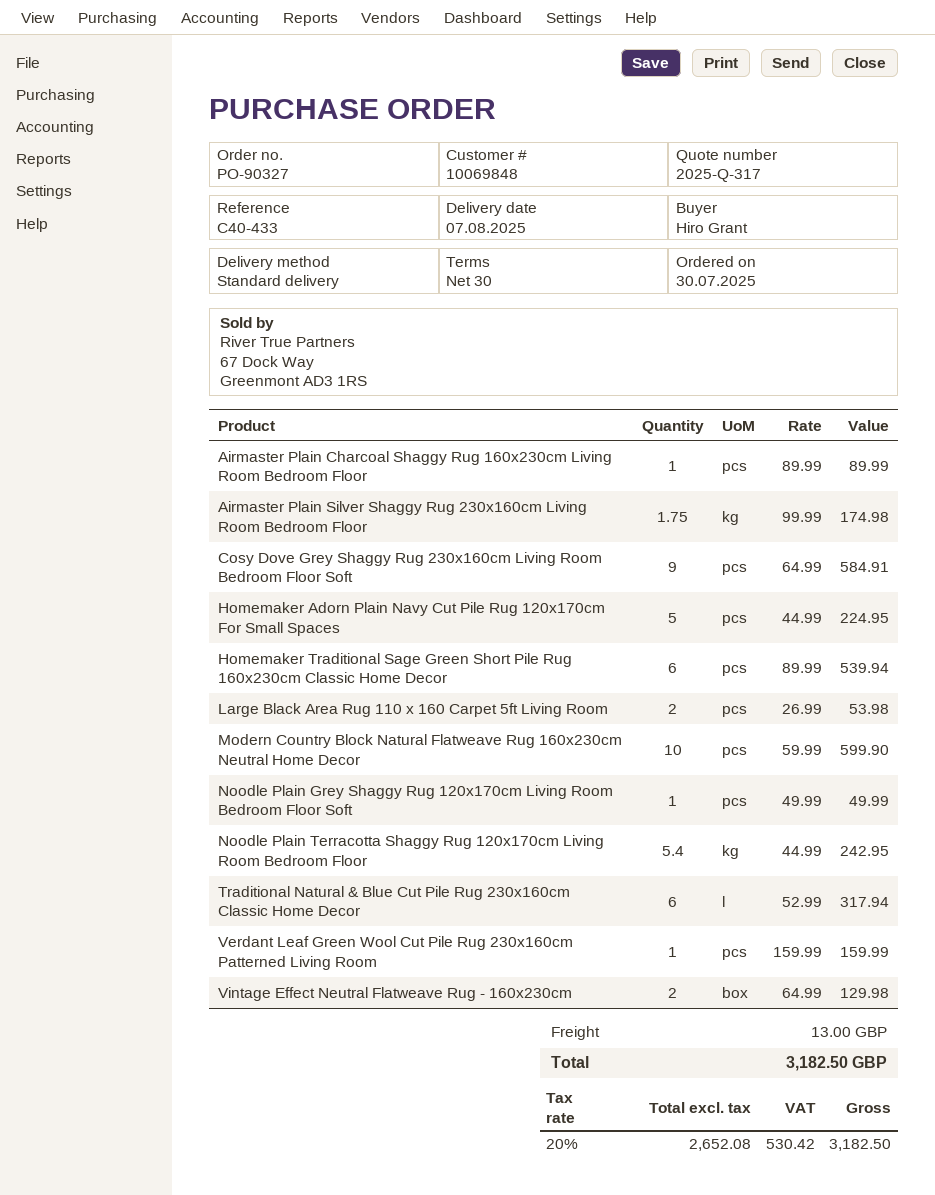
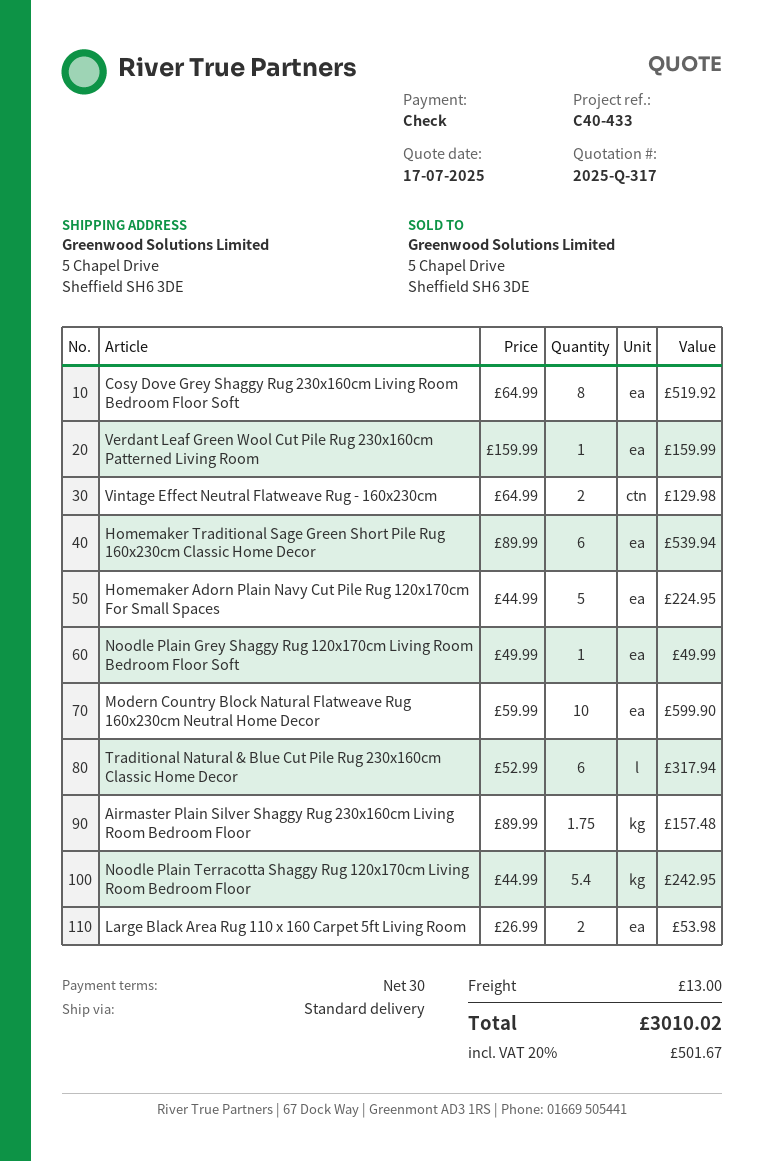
Airmaster Plain Charcoal Shaggy Rug 160x230cm Living Room Bedroom Floor: 1 x 89.99 = 89.99 -> none
Airmaster Plain Silver Shaggy Rug 230x160cm Living Room Bedroom Floor: 1.75 x 99.99 = 174.98 -> 1.75 x 89.99 = 157.48
Cosy Dove Grey Shaggy Rug 230x160cm Living Room Bedroom Floor Soft: 9 x 64.99 = 584.91 -> 8 x 64.99 = 519.92
tax: 20% = 530.42 -> 20% = 501.67
total: 3182.50 -> 3010.02

